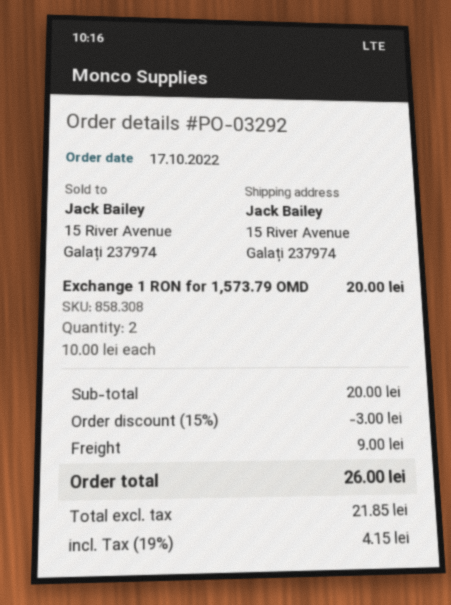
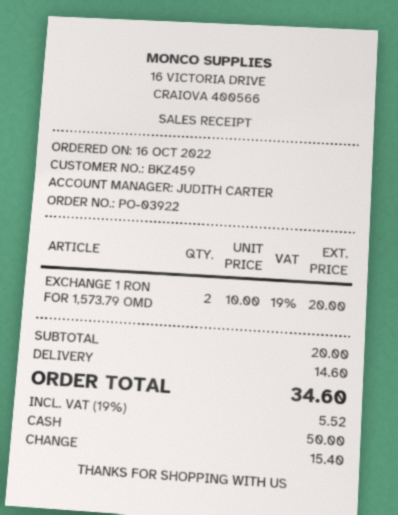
order number: PO-03292 -> PO-03922
order date: 2022-10-17 -> 2022-10-16
discount: 15% = 3.00 -> none
shipping: 9.00 -> 14.60
tax: 19% = 4.15 -> 19% = 5.52
total: 26.00 -> 34.60

